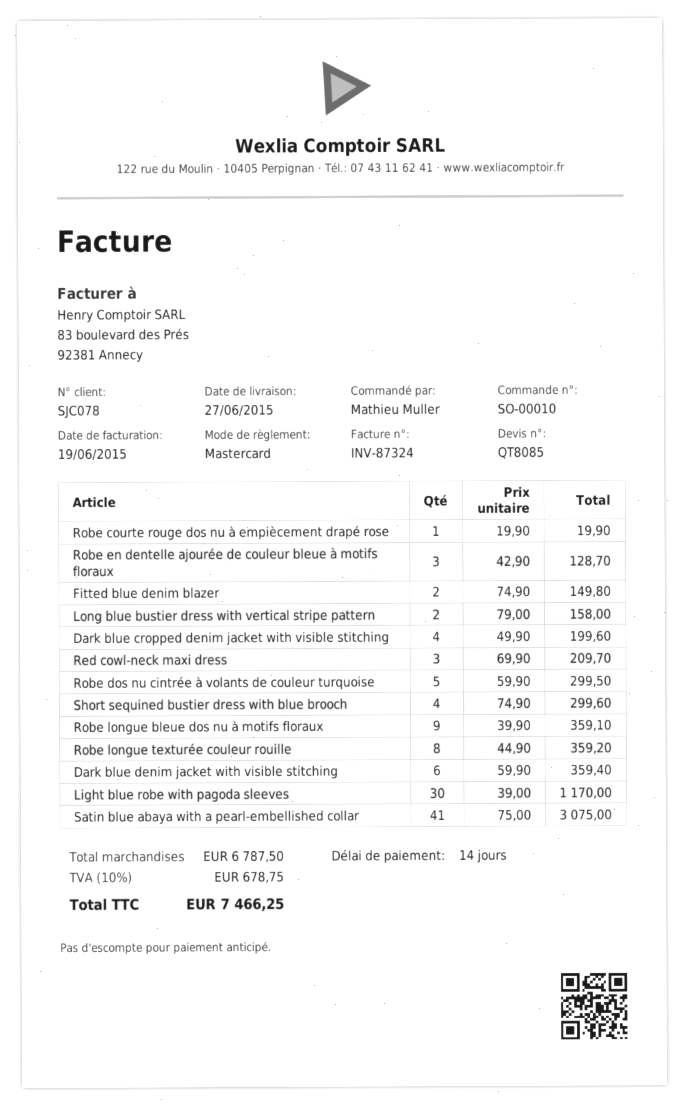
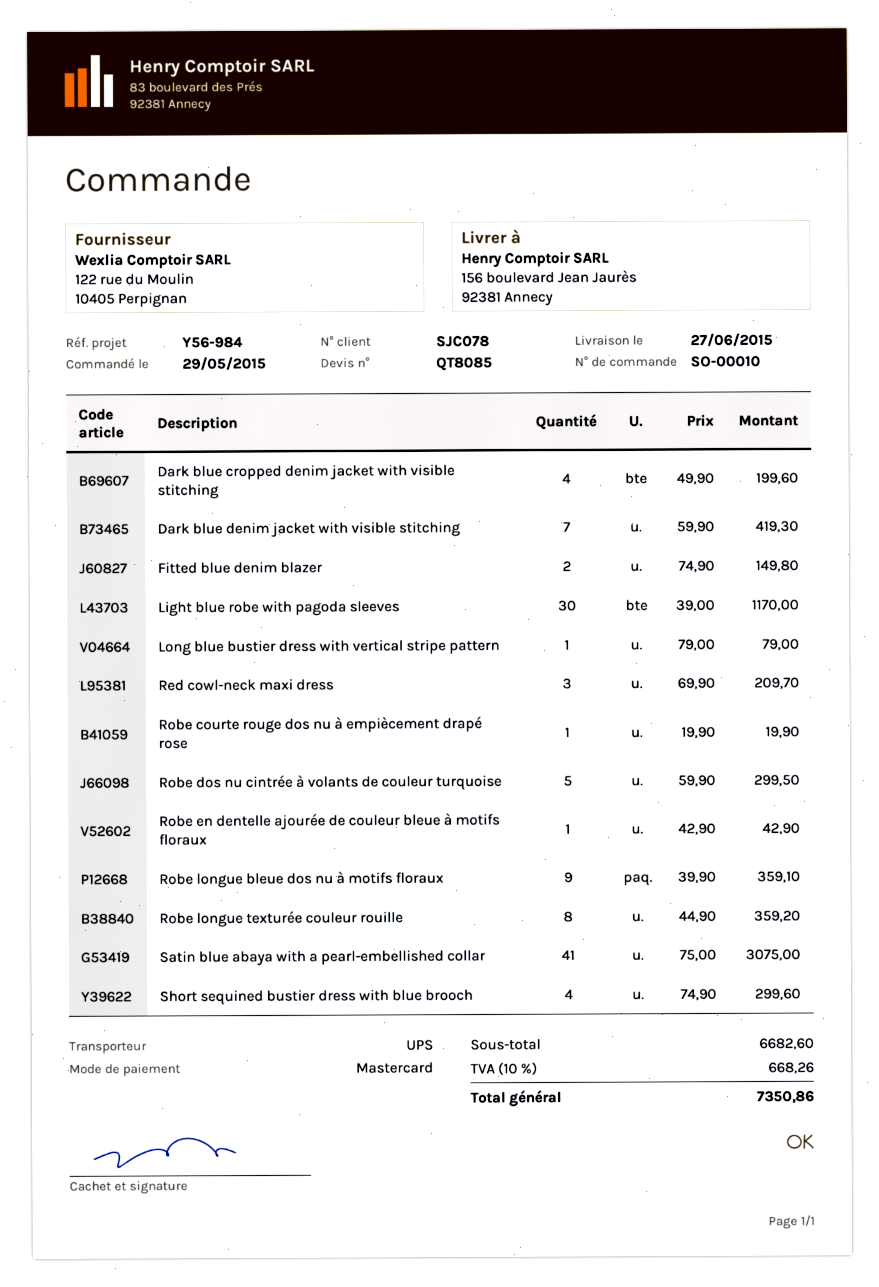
Robe en dentelle ajourée de couleur bleue à motifs floraux: 3 x 42.90 = 128.70 -> 1 x 42.90 = 42.90
Long blue bustier dress with vertical stripe pattern: 2 x 79.00 = 158.00 -> 1 x 79.00 = 79.00
Dark blue denim jacket with visible stitching: 6 x 59.90 = 359.40 -> 7 x 59.90 = 419.30
subtotal: 6787.50 -> 6682.60
tax: 10% = 678.75 -> 10% = 668.26
total: 7466.25 -> 7350.86

